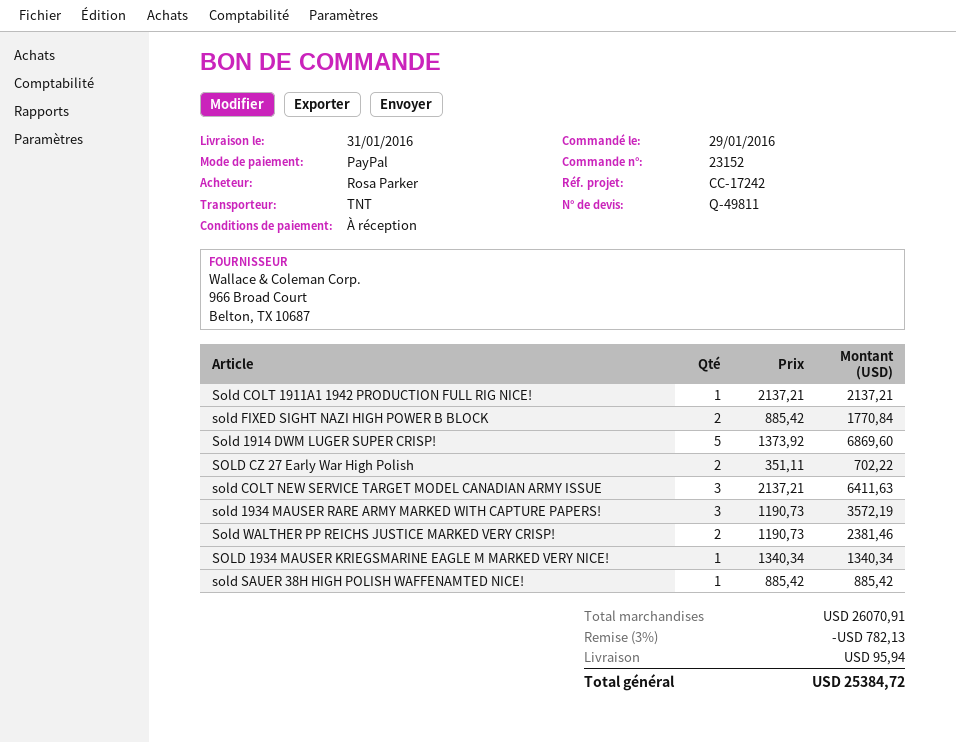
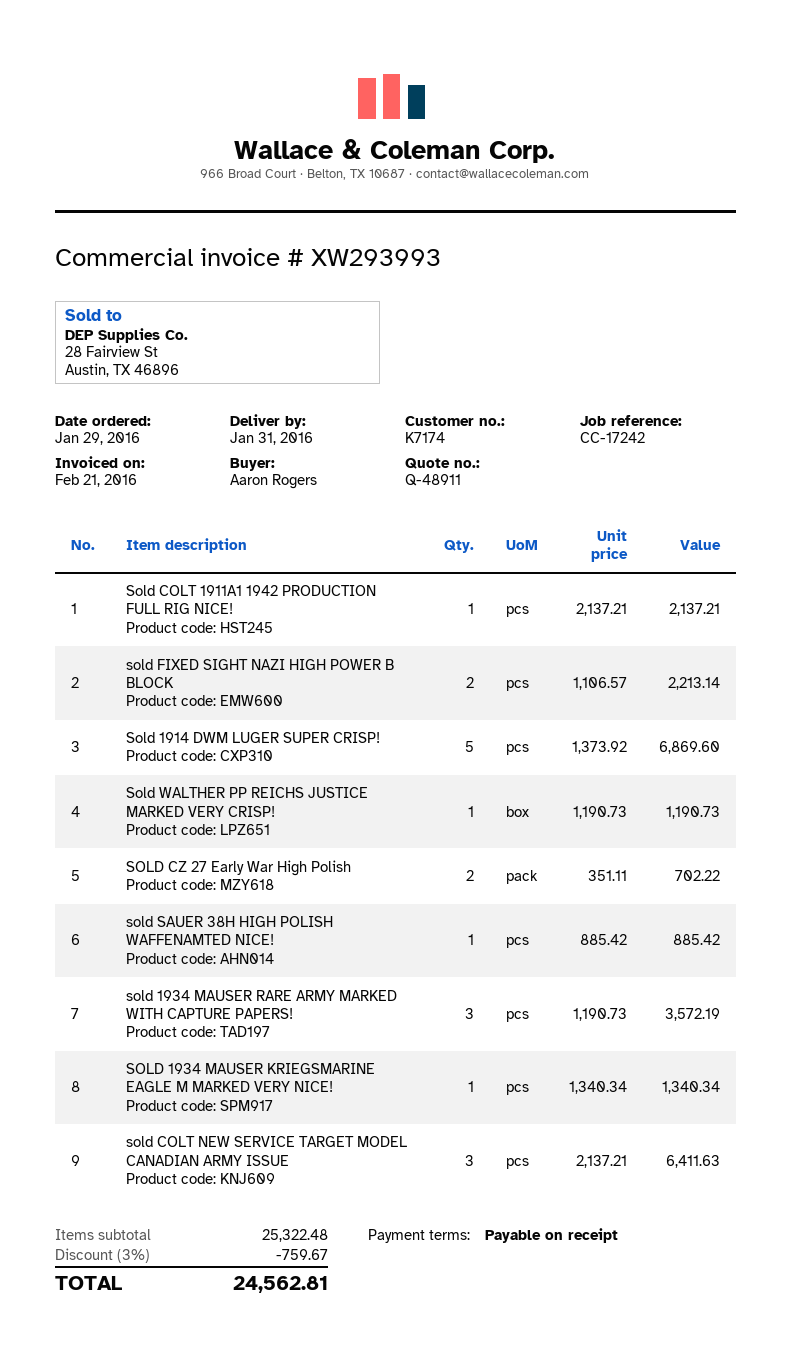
quote number: Q-49811 -> Q-48911
ordered by: Rosa Parker -> Aaron Rogers
sold FIXED SIGHT NAZI HIGH POWER B BLOCK: 2 x 885.42 = 1770.84 -> 2 x 1106.57 = 2213.14
Sold WALTHER PP REICHS JUSTICE MARKED VERY CRISP!: 2 x 1190.73 = 2381.46 -> 1 x 1190.73 = 1190.73
subtotal: 26070.91 -> 25322.48
discount: 3% = 782.13 -> 3% = 759.67
shipping: 95.94 -> none
total: 25384.72 -> 24562.81

